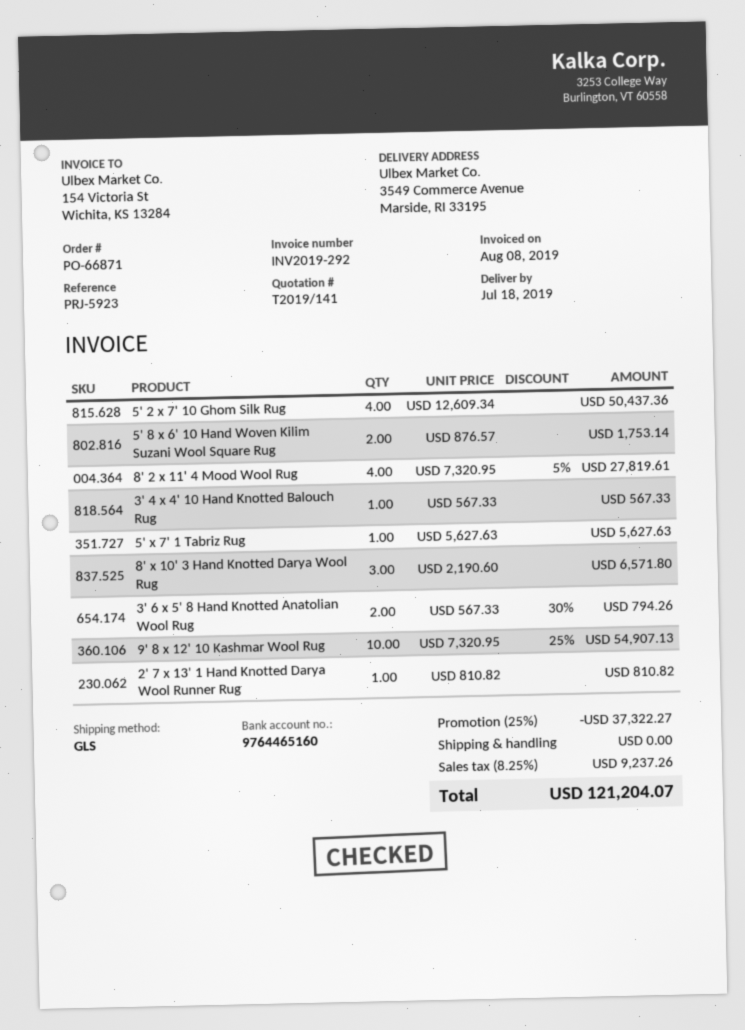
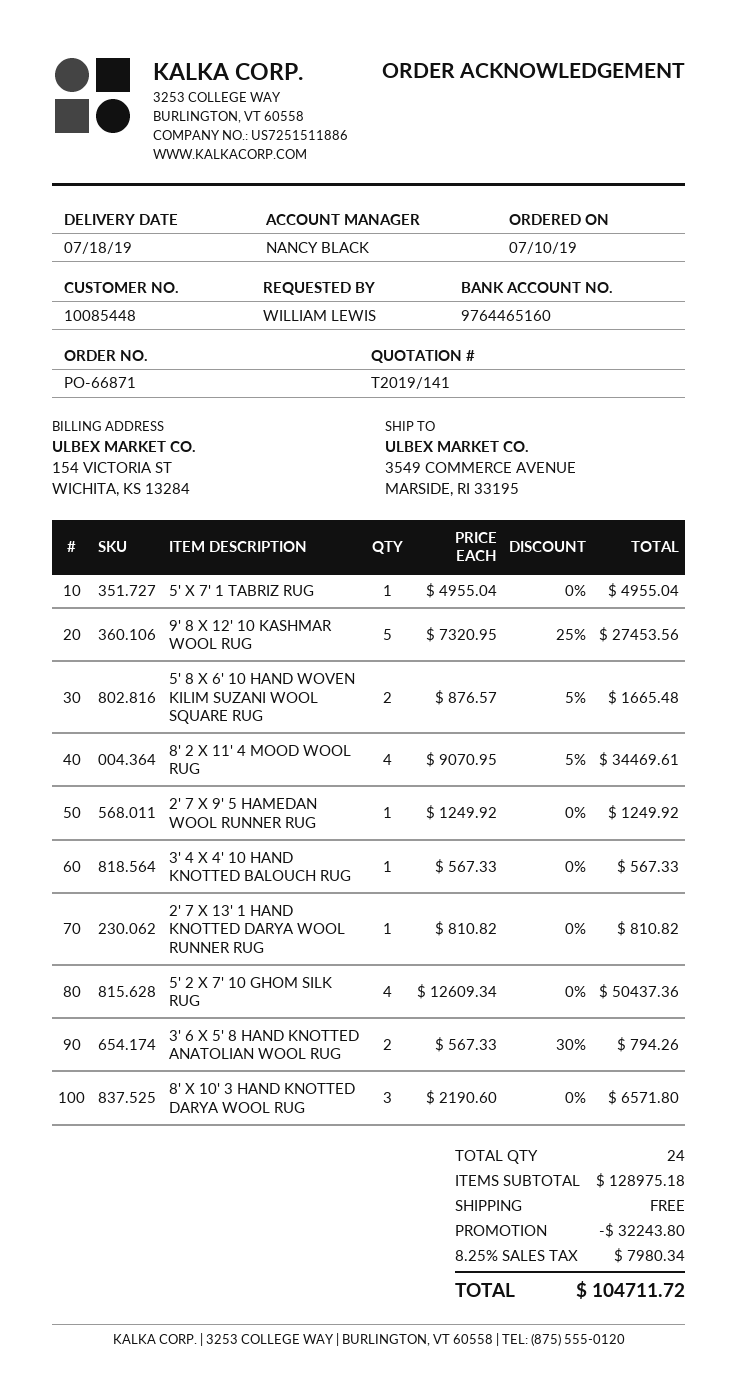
5' 8 x 6' 10 Hand Woven Kilim Suzani Wool Square Rug: 2 x 876.57 = 1753.14 -> 2 x 876.57 - 5% = 1665.48
8' 2 x 11' 4 Mood Wool Rug: 4 x 7320.95 - 5% = 27819.61 -> 4 x 9070.95 - 5% = 34469.61
5' x 7' 1 Tabriz Rug: 1 x 5627.63 = 5627.63 -> 1 x 4955.04 = 4955.04
9' 8 x 12' 10 Kashmar Wool Rug: 10 x 7320.95 - 25% = 54907.13 -> 5 x 7320.95 - 25% = 27453.56
2' 7 X 9' 5 HAMEDAN WOOL RUNNER RUG: none -> 1 x 1249.92 = 1249.92
discount: 37322.27 -> 32243.80
tax: 8.25% = 9237.26 -> 8.25% = 7980.34
total: 121204.07 -> 104711.72

